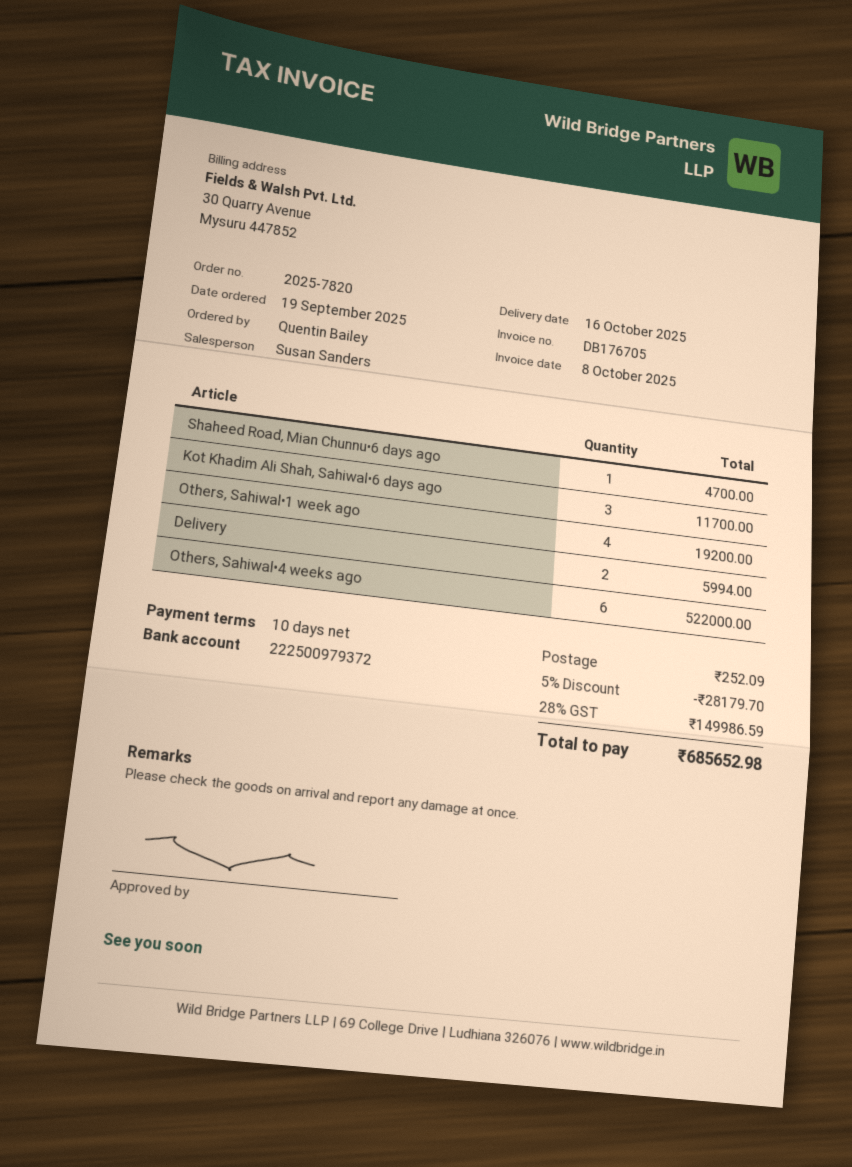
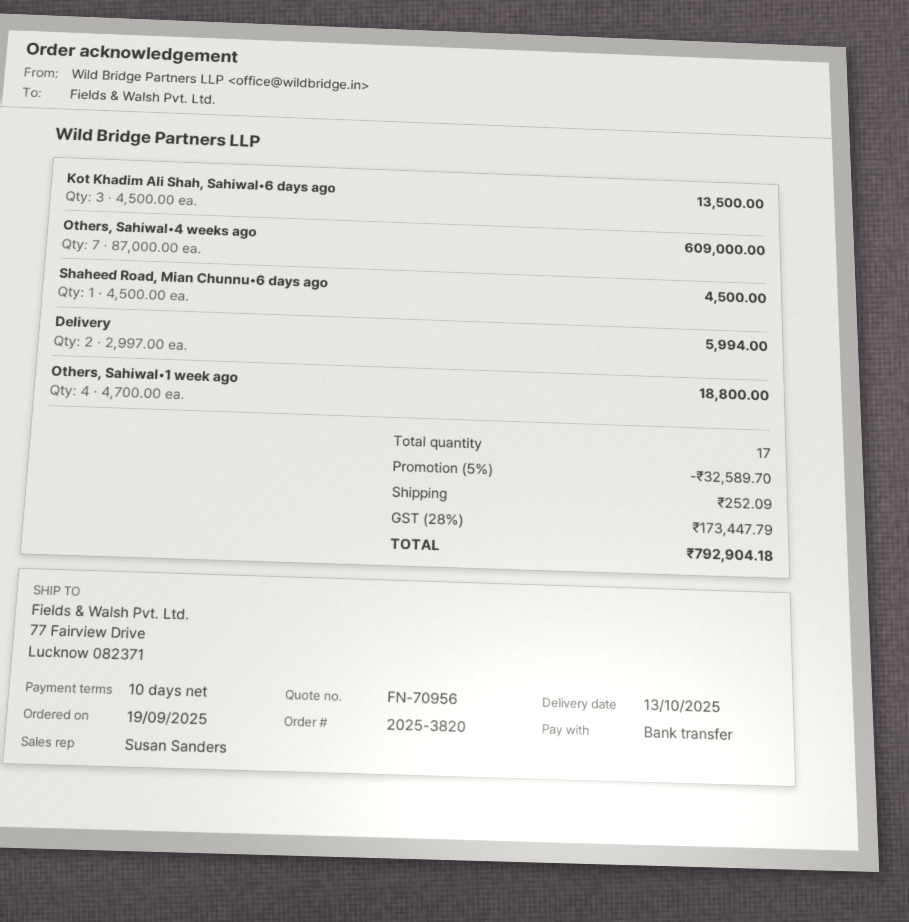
order number: 2025-7820 -> 2025-3820
delivery date: 2025-10-16 -> 2025-10-13
Shaheed Road, Mian Chunnu•6 days ago: 1 for 4700.00 -> 1 for 4500.00
Kot Khadim Ali Shah, Sahiwal•6 days ago: 3 for 11700.00 -> 3 for 13500.00
Others, Sahiwal•1 week ago: 4 for 19200.00 -> 4 for 18800.00
Others, Sahiwal•4 weeks ago: 6 for 522000.00 -> 7 for 609000.00
discount: 5% = 28179.70 -> 5% = 32589.70
tax: 28% = 149986.59 -> 28% = 173447.79
total: 685652.98 -> 792904.18

